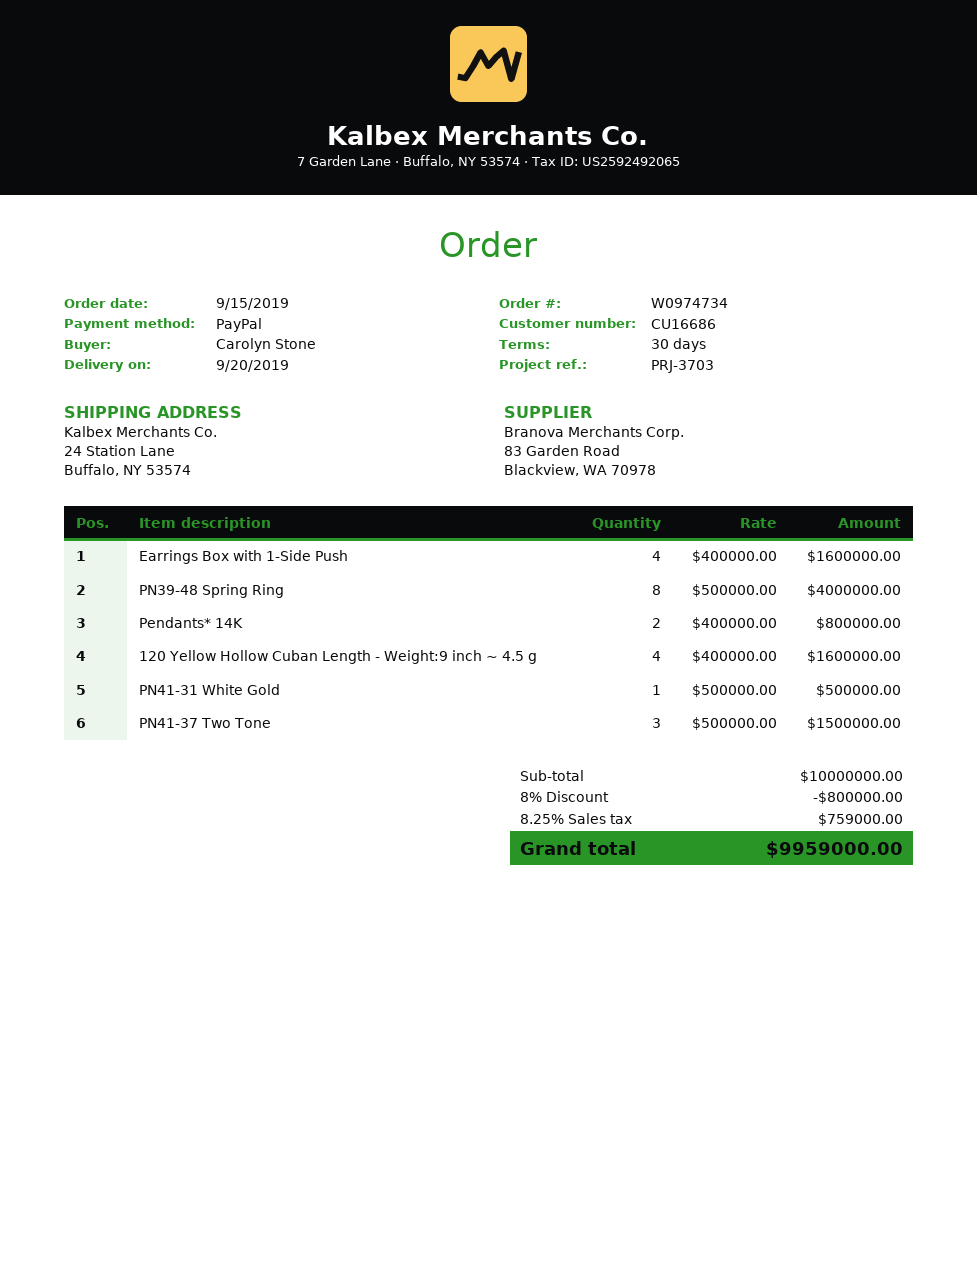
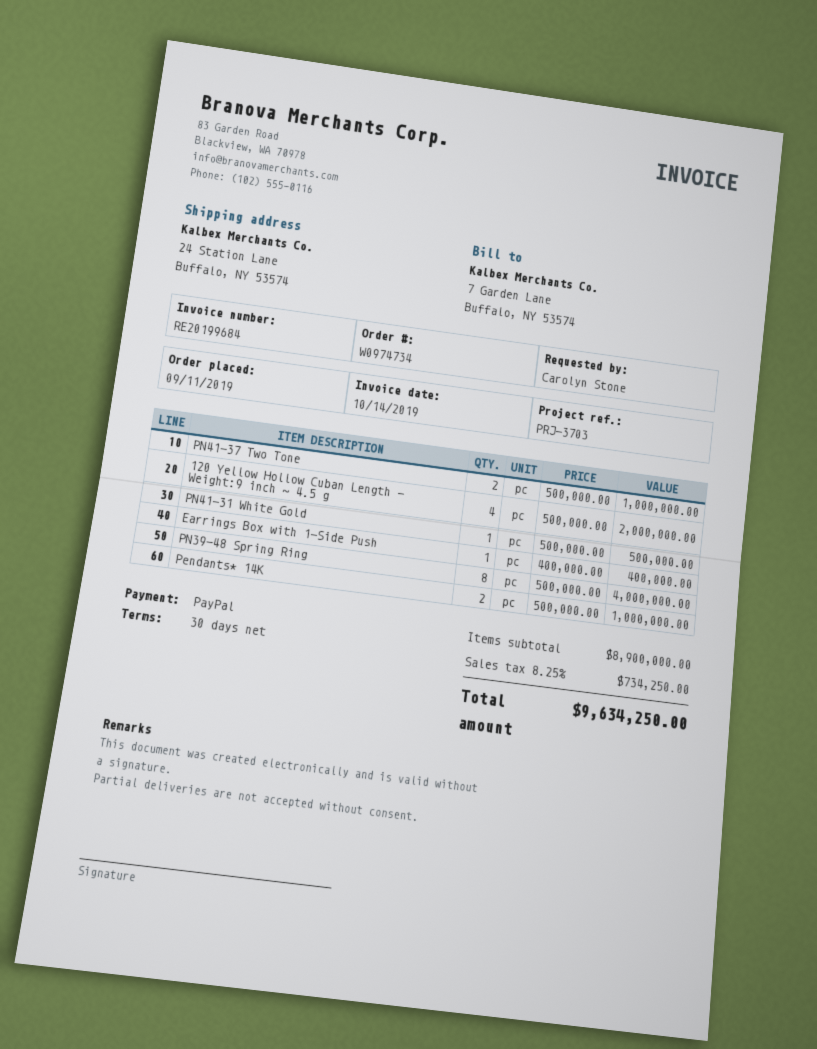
order date: 2019-09-15 -> 2019-09-11
Earrings Box with 1-Side Push: 4 x 400000.00 = 1600000.00 -> 1 x 400000.00 = 400000.00
Pendants* 14K: 2 x 400000.00 = 800000.00 -> 2 x 500000.00 = 1000000.00
120 Yellow Hollow Cuban Length - Weight:9 inch ~ 4.5 g: 4 x 400000.00 = 1600000.00 -> 4 x 500000.00 = 2000000.00
PN41-37 Two Tone: 3 x 500000.00 = 1500000.00 -> 2 x 500000.00 = 1000000.00
subtotal: 10000000.00 -> 8900000.00
discount: 8% = 800000.00 -> none
tax: 8.25% = 759000.00 -> 8.25% = 734250.00
total: 9959000.00 -> 9634250.00

